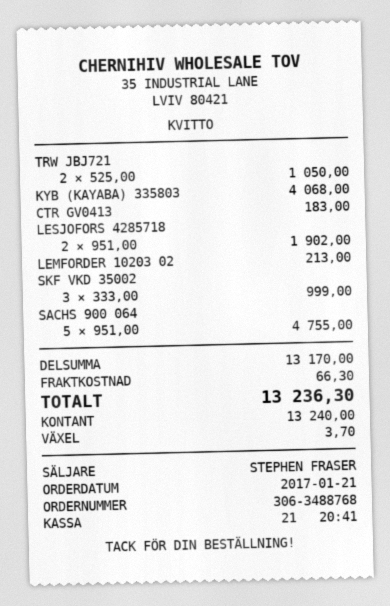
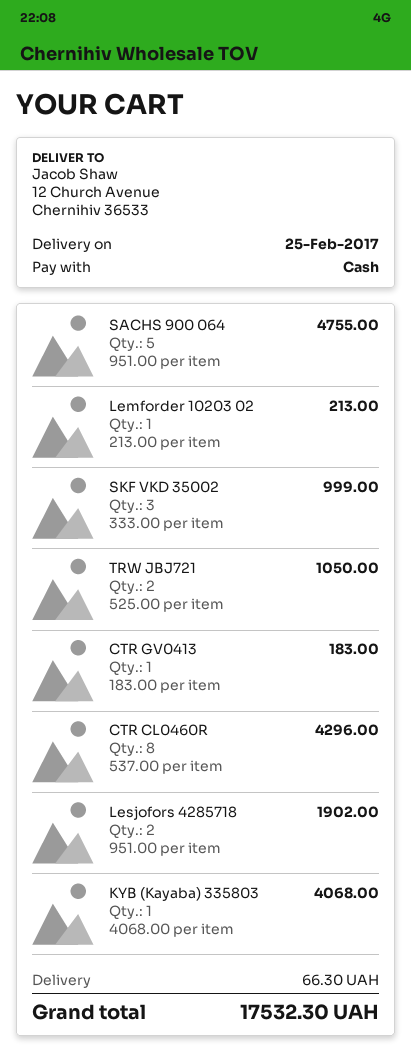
CTR CL0460R: none -> 8 x 537.00 = 4296.00
total: 13236.30 -> 17532.30

